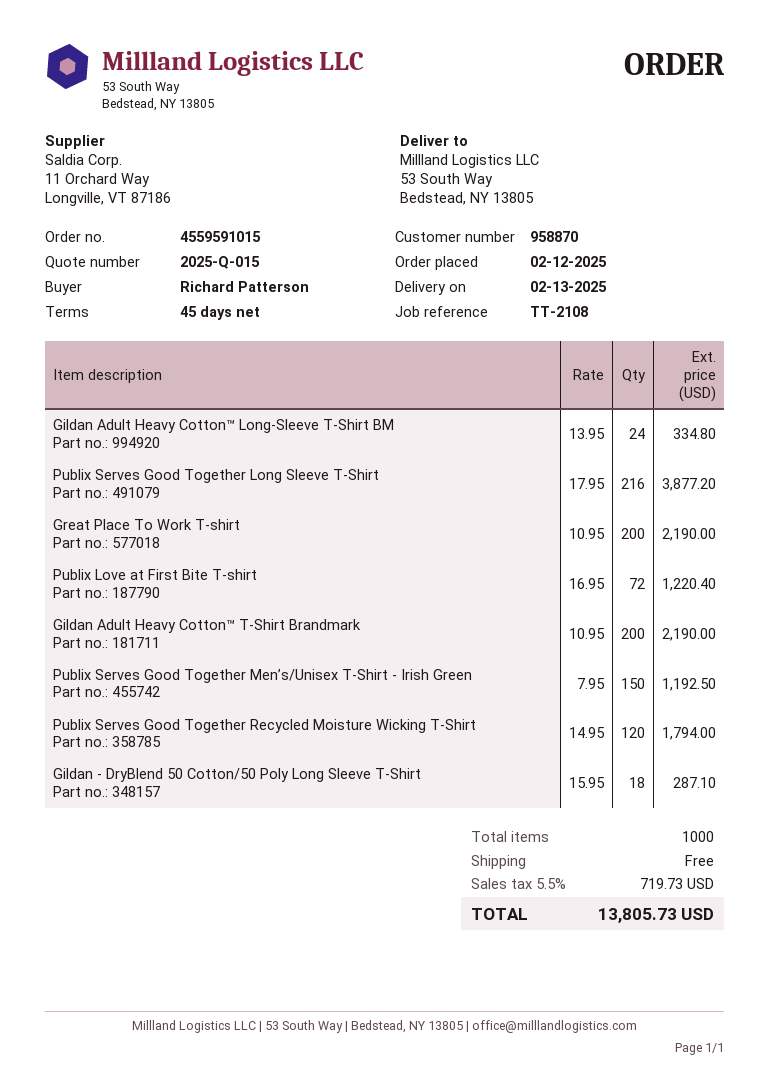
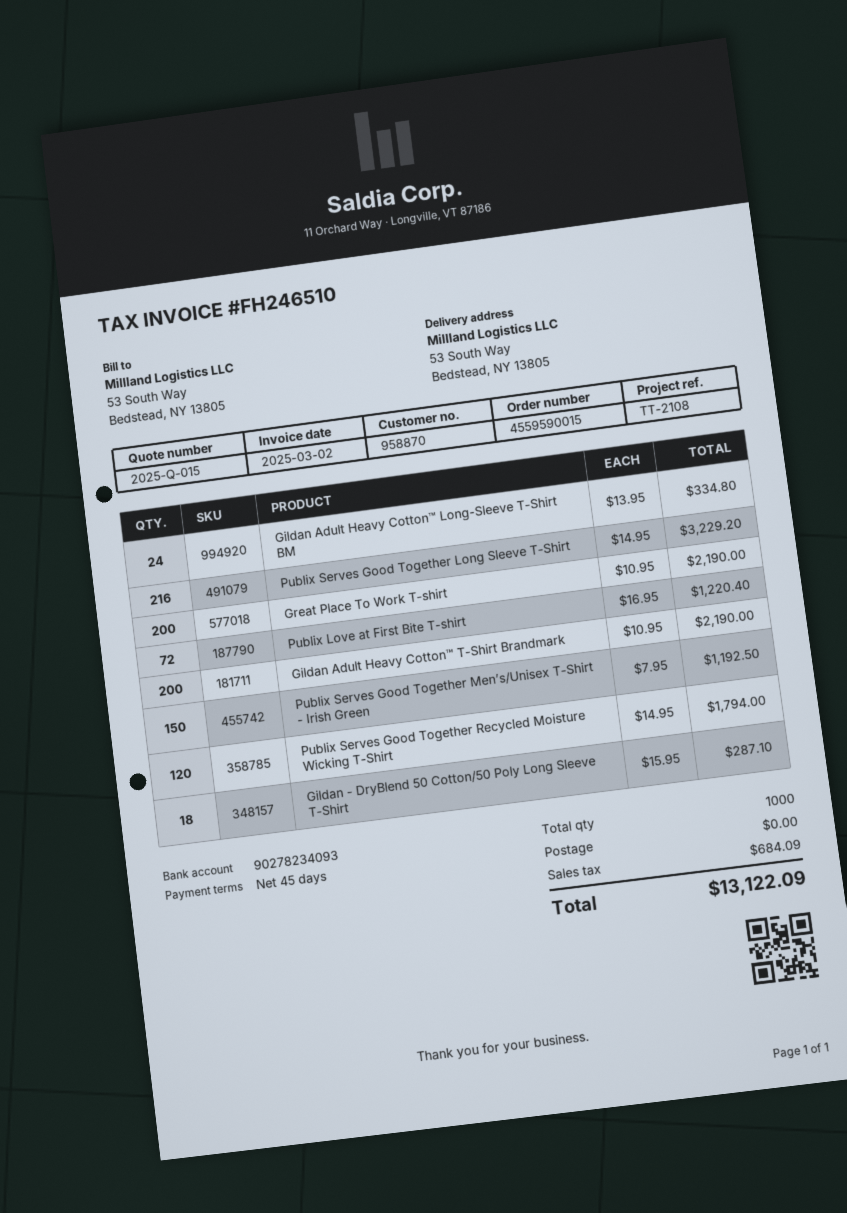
order number: 4559591015 -> 4559590015
Publix Serves Good Together Long Sleeve T-Shirt: 216 x 17.95 = 3877.20 -> 216 x 14.95 = 3229.20
tax: 719.73 -> 684.09
total: 13805.73 -> 13122.09

